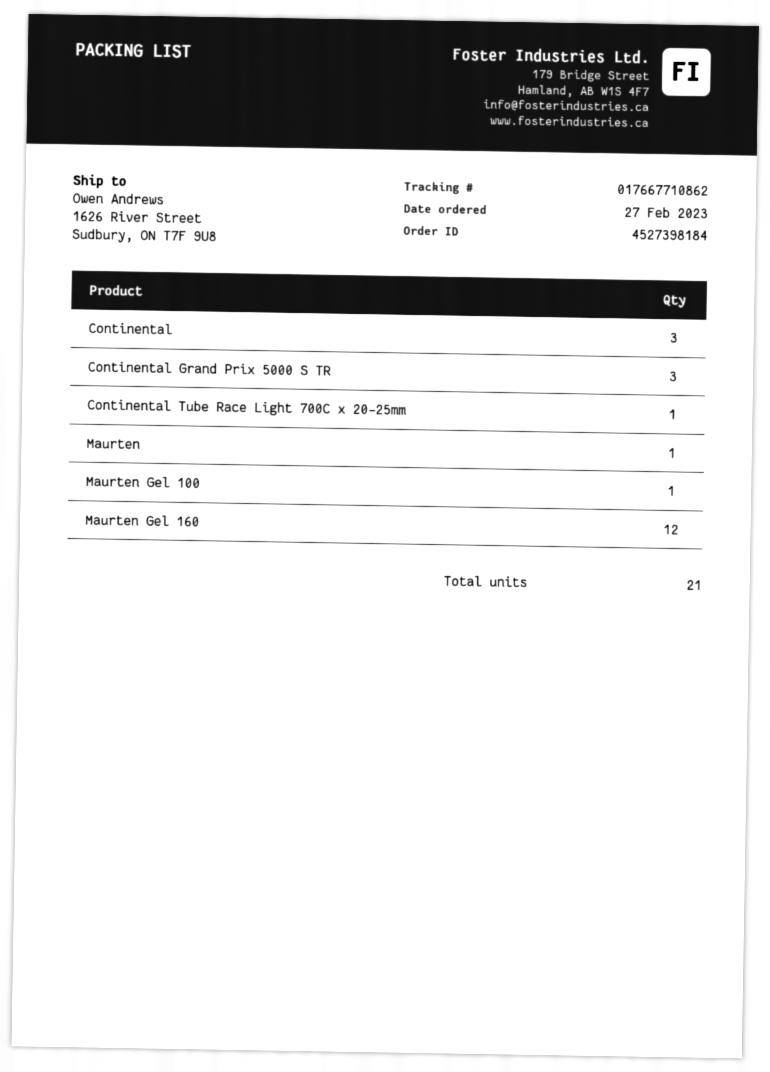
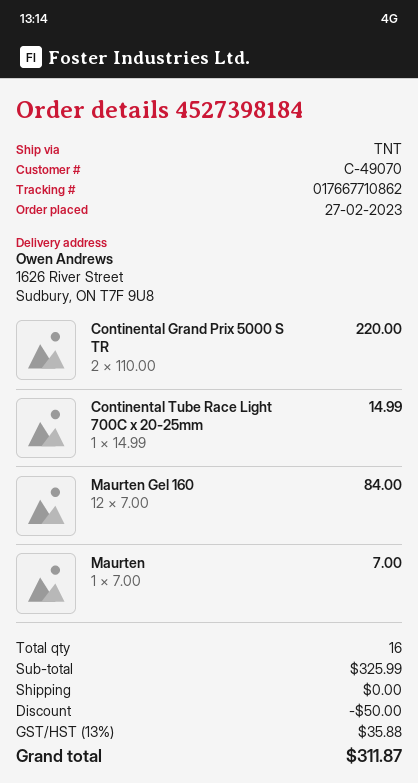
Continental: 3 -> none
Continental Grand Prix 5000 S TR: 3 -> 2
Maurten Gel 100: 1 -> none
total quantity: 21 -> 16

